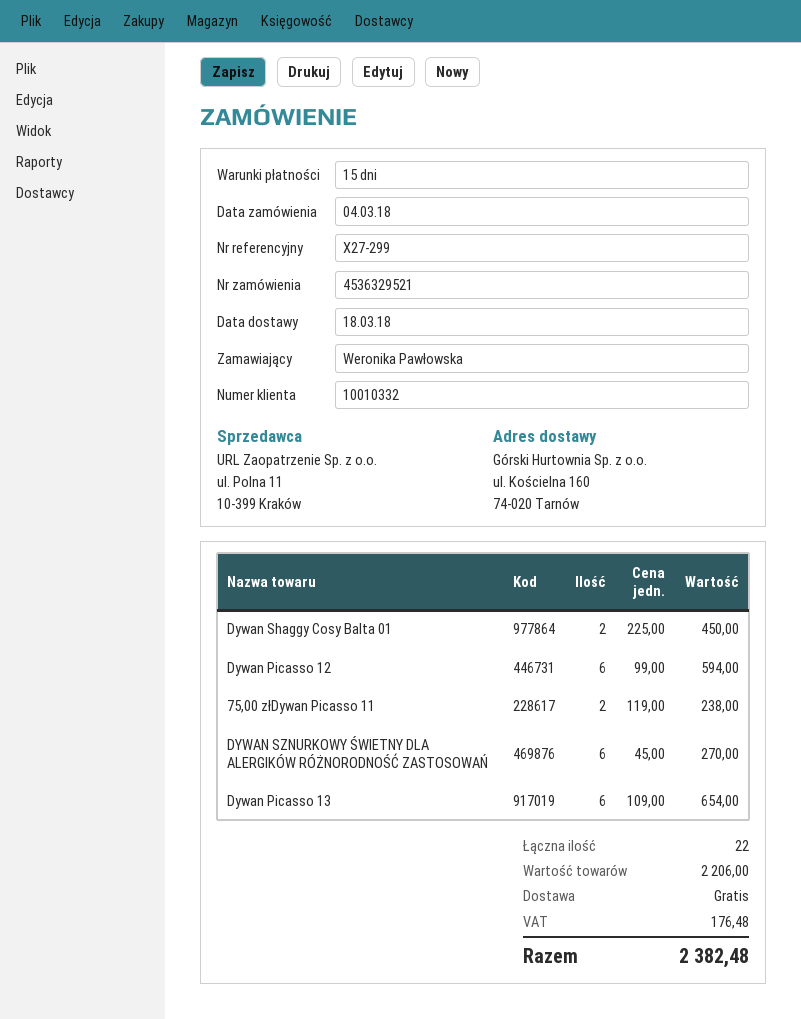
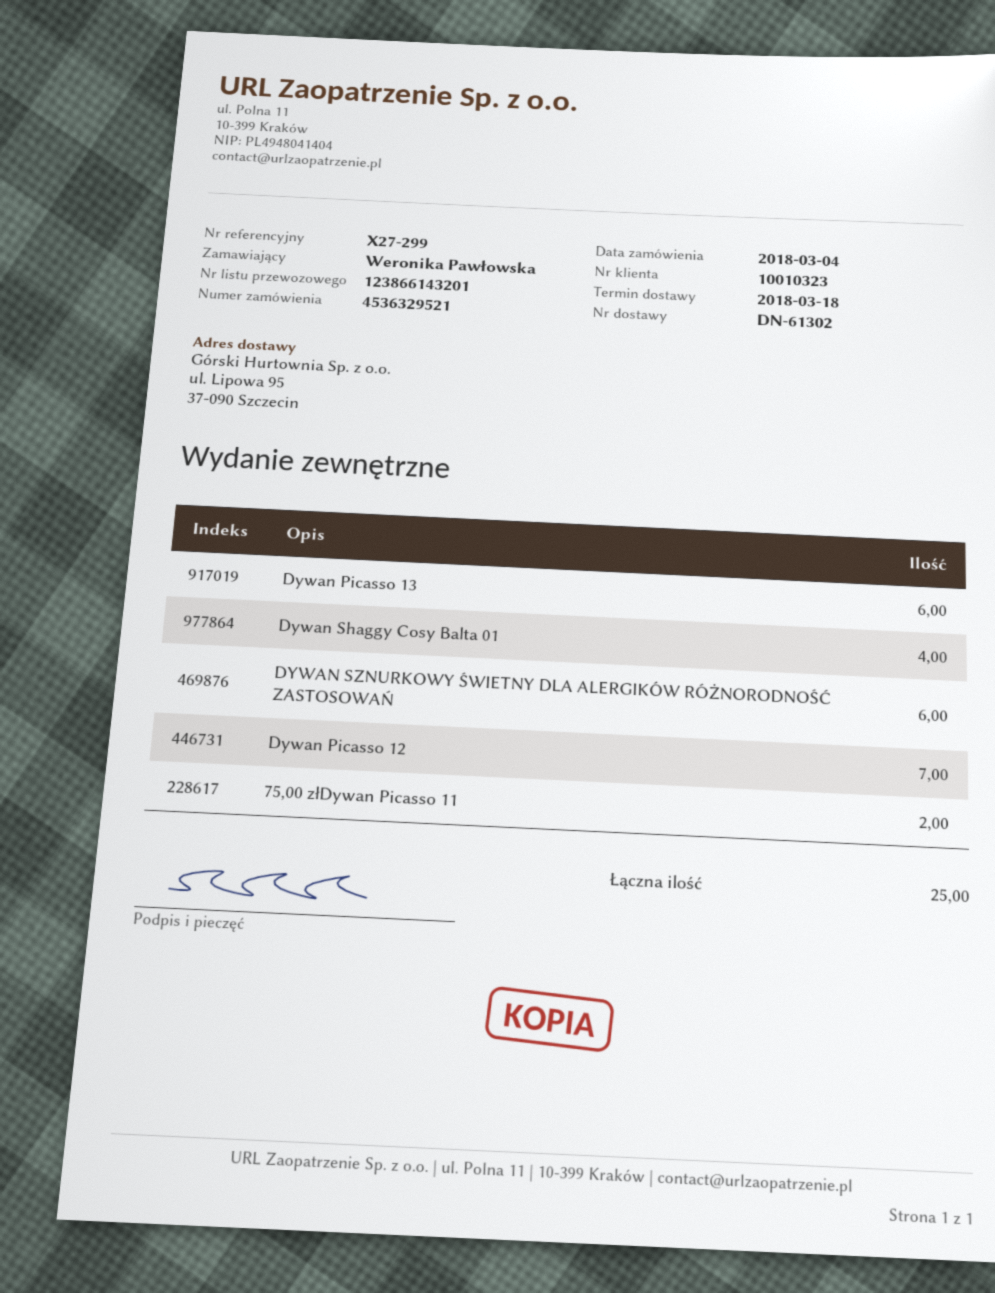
customer number: 10010332 -> 10010323
ship to: ul. Kościelna 160, 74-020 Tarnów -> ul. Lipowa 95, 37-090 Szczecin
Dywan Shaggy Cosy Balta 01: 2 -> 4
Dywan Picasso 12: 6 -> 7
total quantity: 22 -> 25

